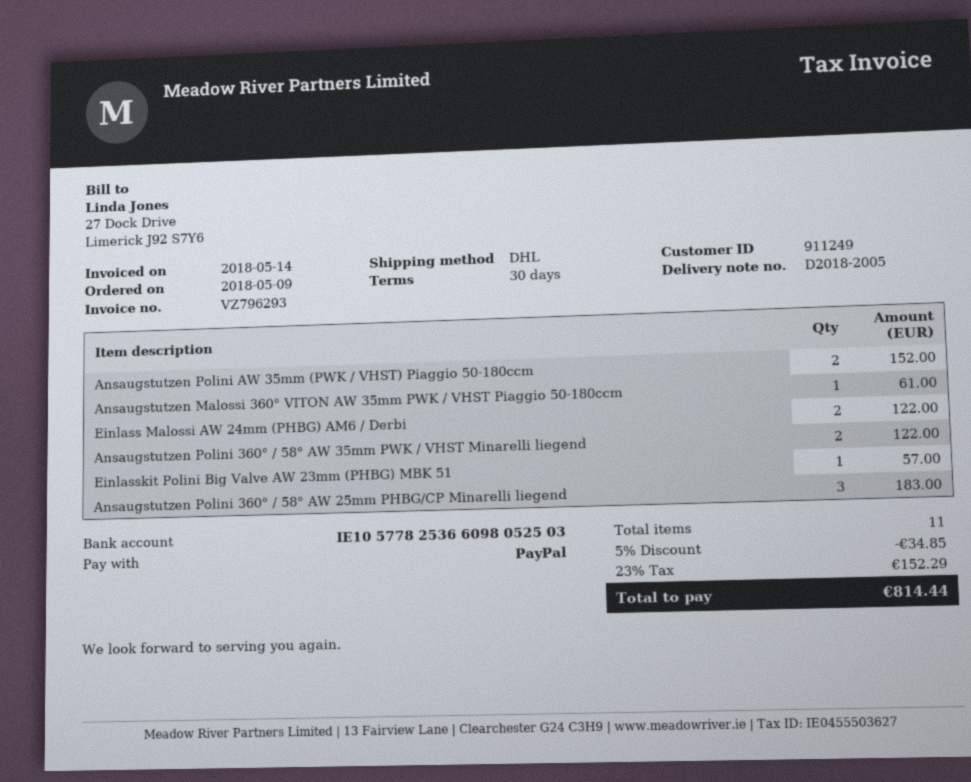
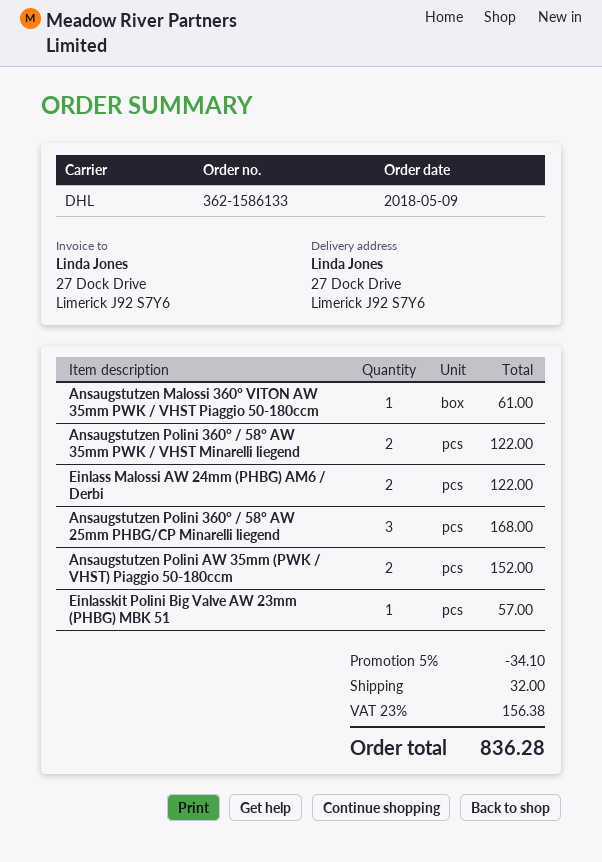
Ansaugstutzen Polini 360° / 58° AW 25mm PHBG/CP Minarelli liegend: 3 for 183.00 -> 3 for 168.00
discount: 5% = 34.85 -> 5% = 34.10
shipping: none -> 32.00
tax: 23% = 152.29 -> 23% = 156.38
total: 814.44 -> 836.28

